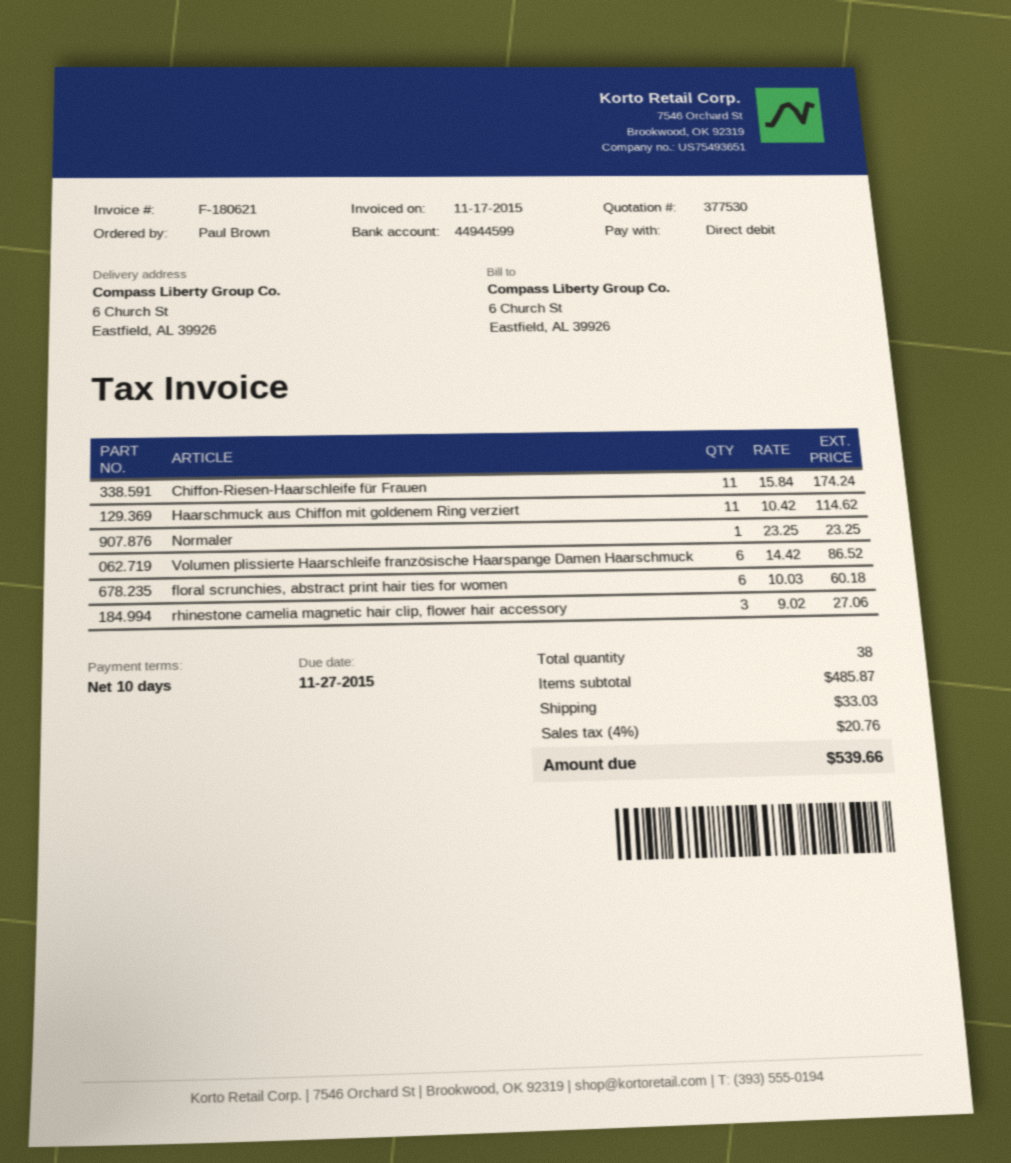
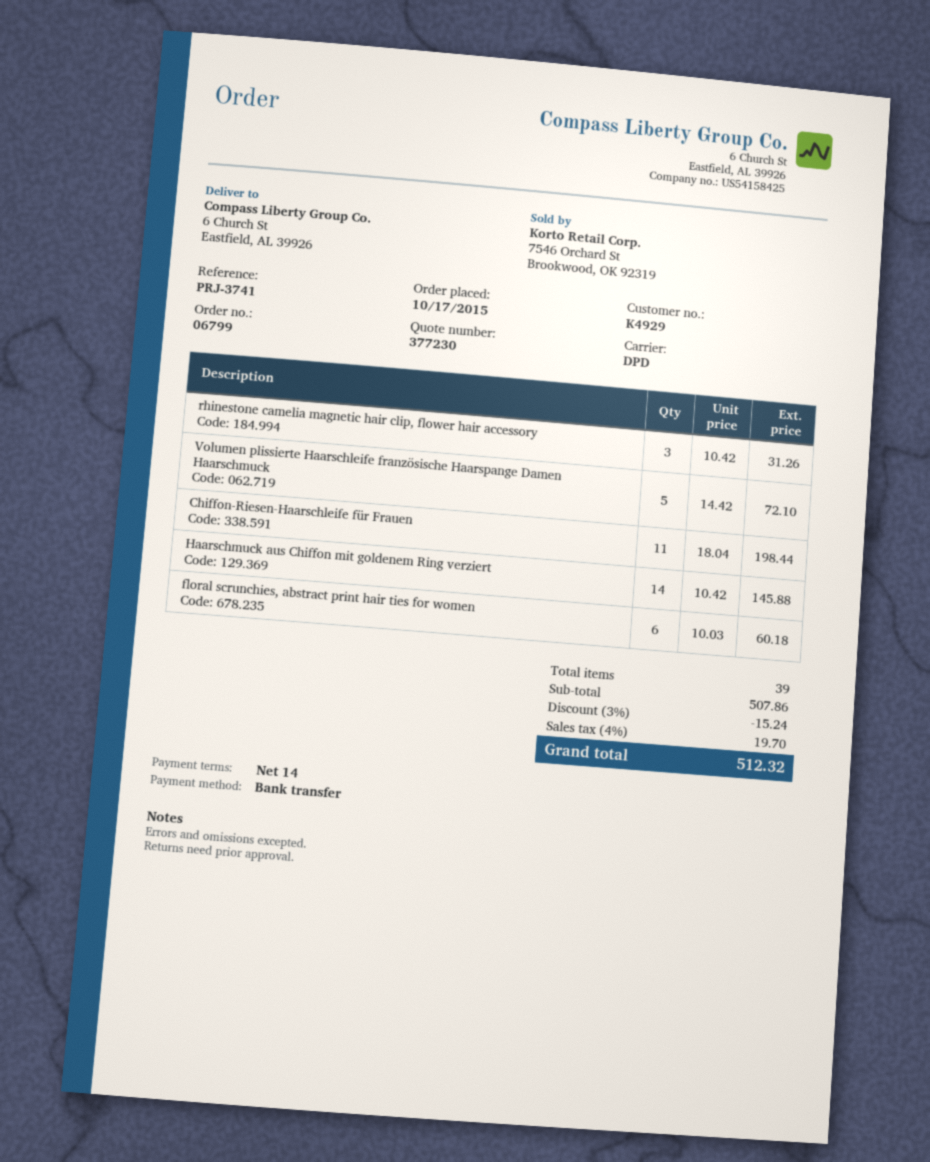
quote number: 377530 -> 377230
payment terms: 10 days -> 14 days
payment method: direct debit -> bank transfer
Chiffon-Riesen-Haarschleife für Frauen: 11 x 15.84 = 174.24 -> 11 x 18.04 = 198.44
Haarschmuck aus Chiffon mit goldenem Ring verziert: 11 x 10.42 = 114.62 -> 14 x 10.42 = 145.88
Normaler: 1 x 23.25 = 23.25 -> none
Volumen plissierte Haarschleife französische Haarspange Damen Haarschmuck: 6 x 14.42 = 86.52 -> 5 x 14.42 = 72.10
rhinestone camelia magnetic hair clip, flower hair accessory: 3 x 9.02 = 27.06 -> 3 x 10.42 = 31.26
total quantity: 38 -> 39
subtotal: 485.87 -> 507.86
discount: none -> 3% = 15.24
shipping: 33.03 -> none
tax: 4% = 20.76 -> 4% = 19.70
total: 539.66 -> 512.32

